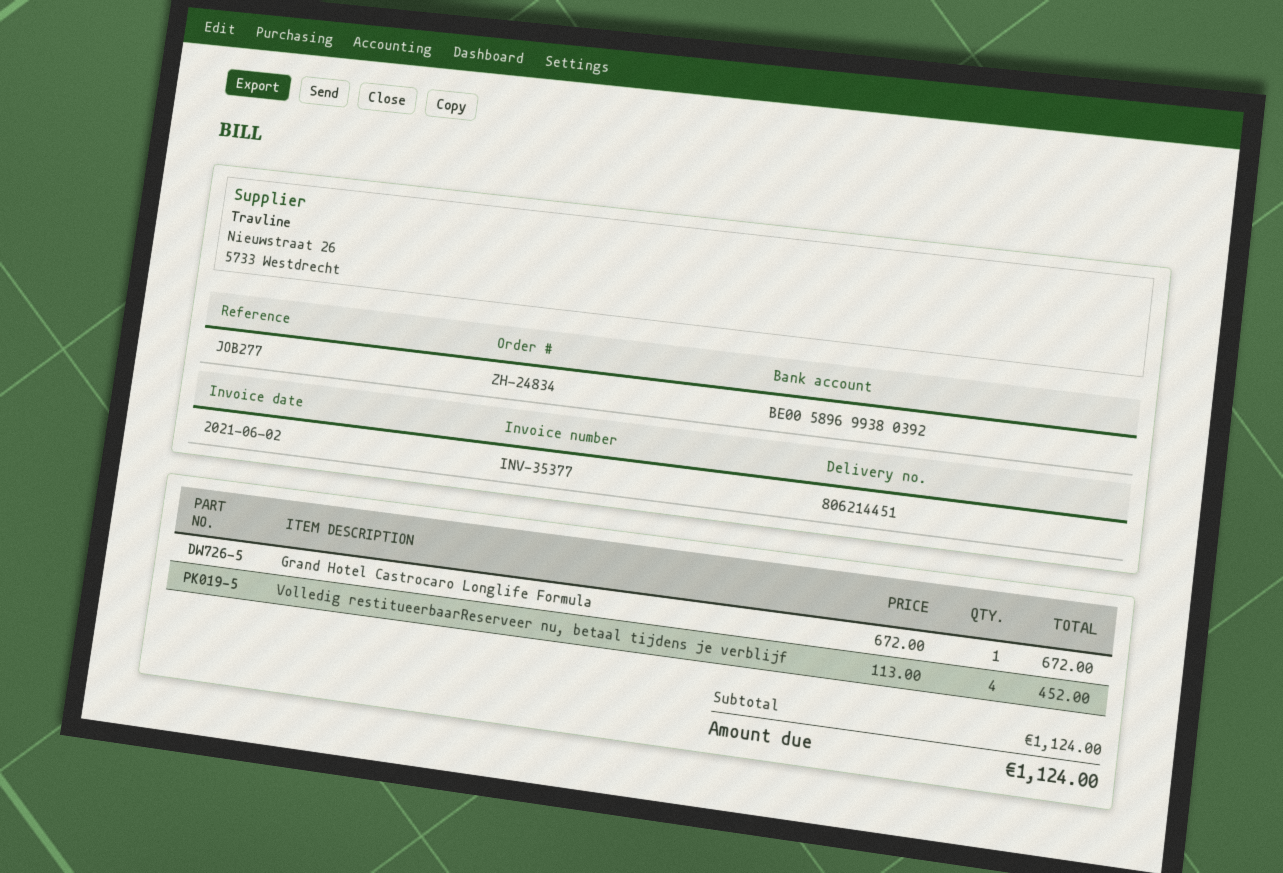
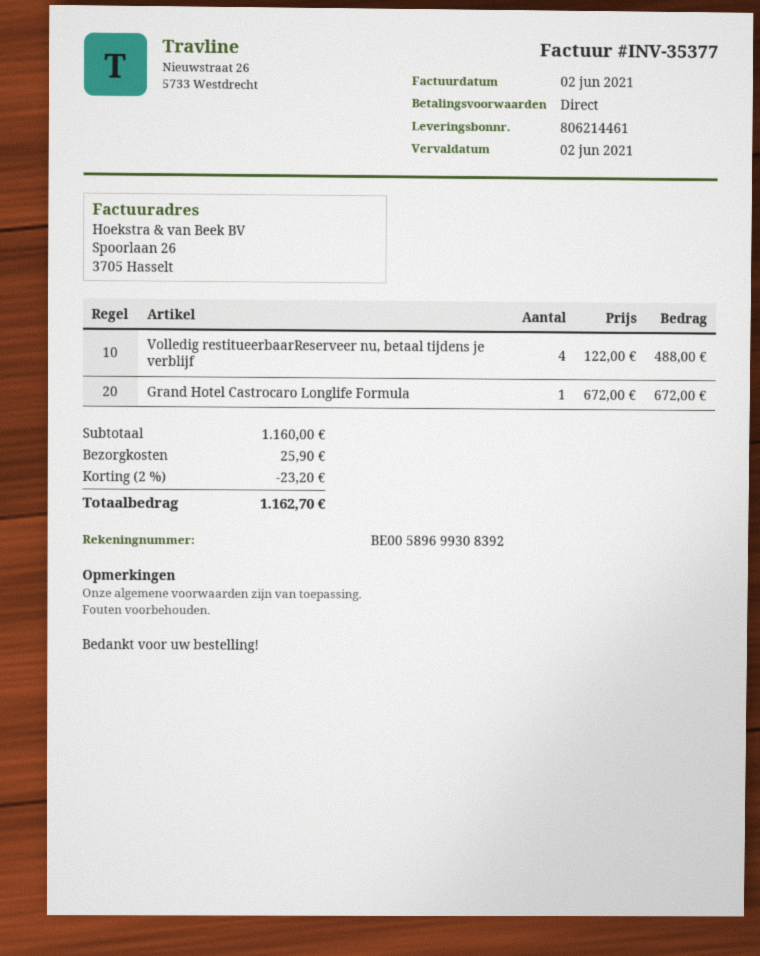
delivery note number: 806214451 -> 806214461
bank account: BE00589699380392 -> BE00589699308392
Volledig restitueerbaarReserveer nu, betaal tijdens je verblijf: 4 x 113.00 = 452.00 -> 4 x 122.00 = 488.00
subtotal: 1124.00 -> 1160.00
discount: none -> 2% = 23.20
shipping: none -> 25.90
total: 1124.00 -> 1162.70

